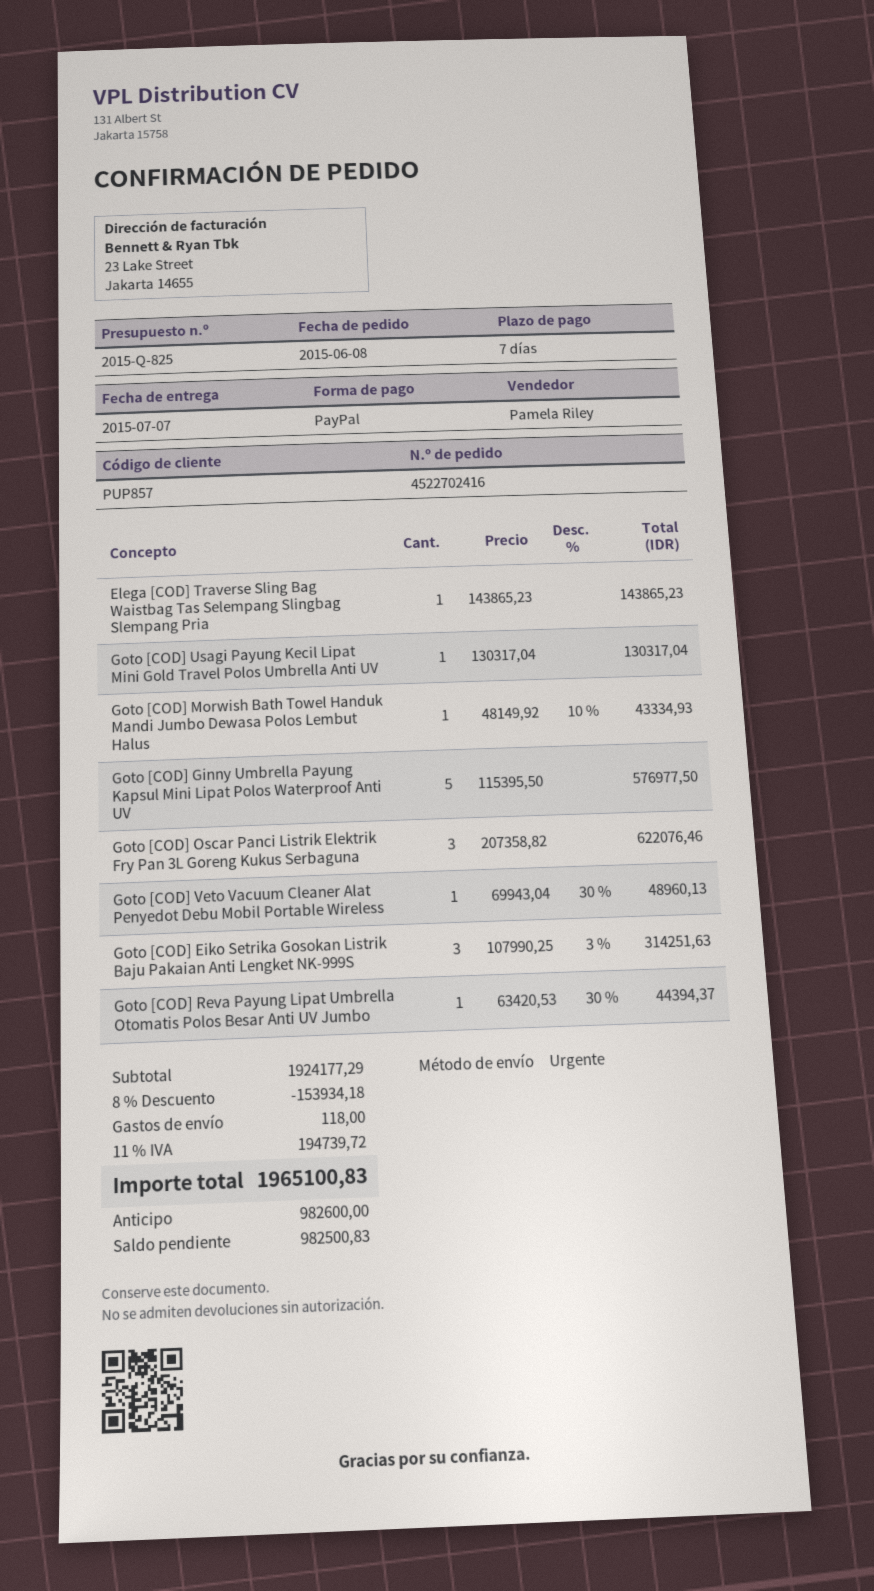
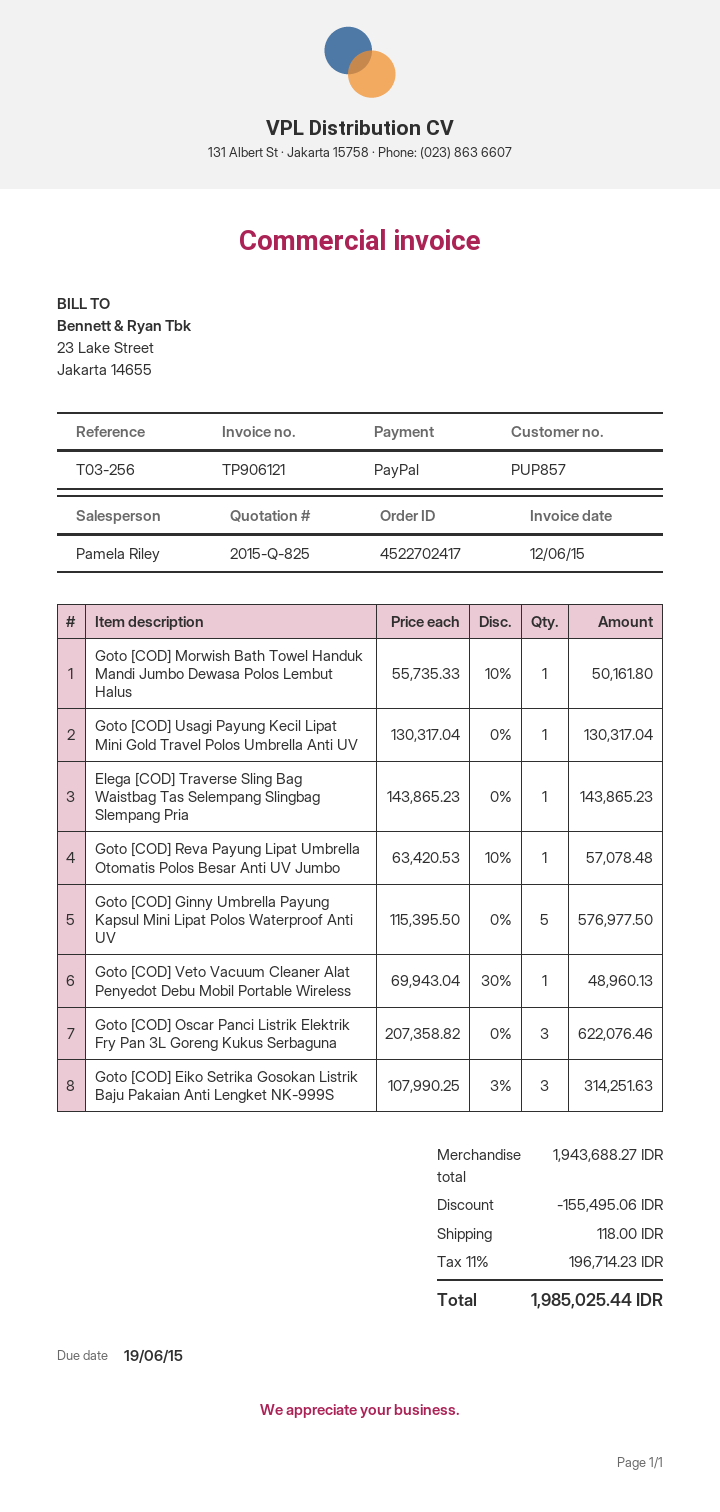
order number: 4522702416 -> 4522702417
Goto [COD] Morwish Bath Towel Handuk Mandi Jumbo Dewasa Polos Lembut Halus: 1 x 48149.92 - 10% = 43334.93 -> 1 x 55735.33 - 10% = 50161.80
Goto [COD] Reva Payung Lipat Umbrella Otomatis Polos Besar Anti UV Jumbo: 1 x 63420.53 - 30% = 44394.37 -> 1 x 63420.53 - 10% = 57078.48
subtotal: 1924177.29 -> 1943688.27
discount: 153934.18 -> 155495.06
tax: 11% = 194739.72 -> 11% = 196714.23
total: 1965100.83 -> 1985025.44

